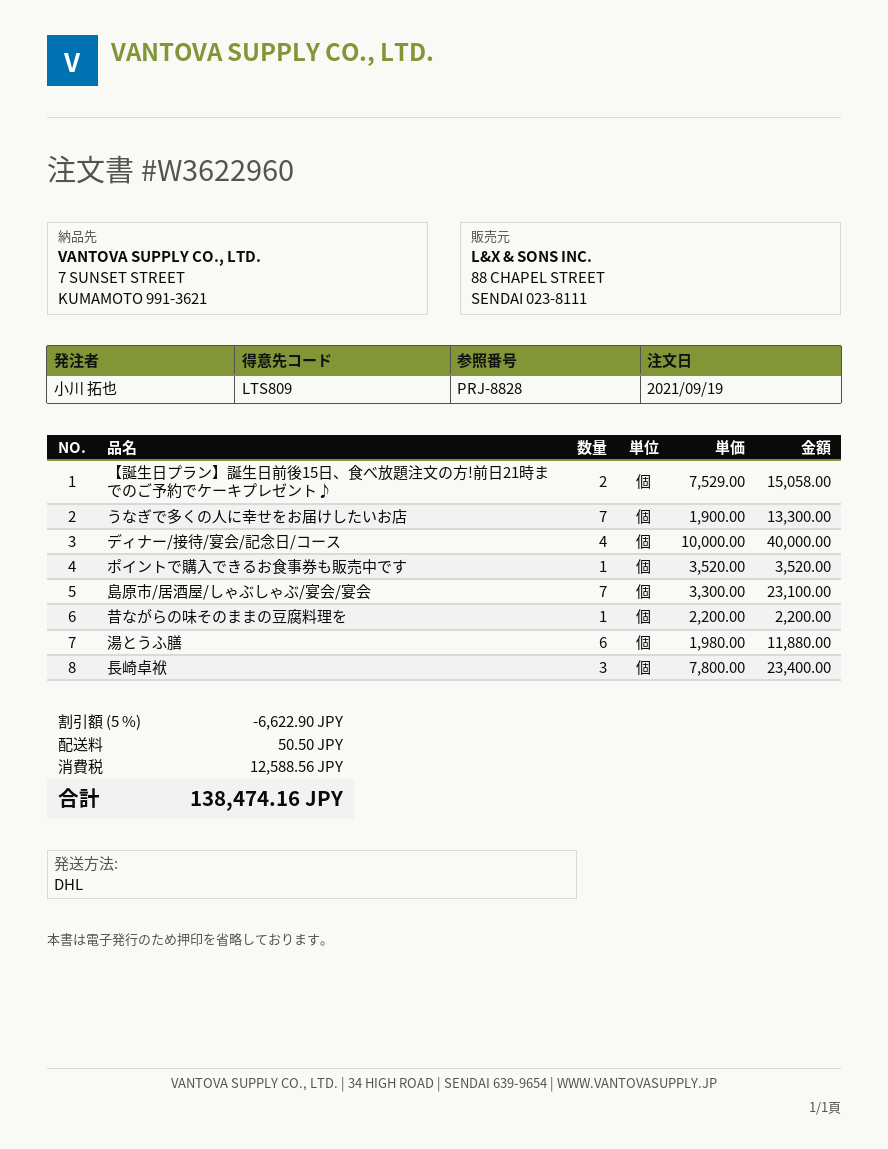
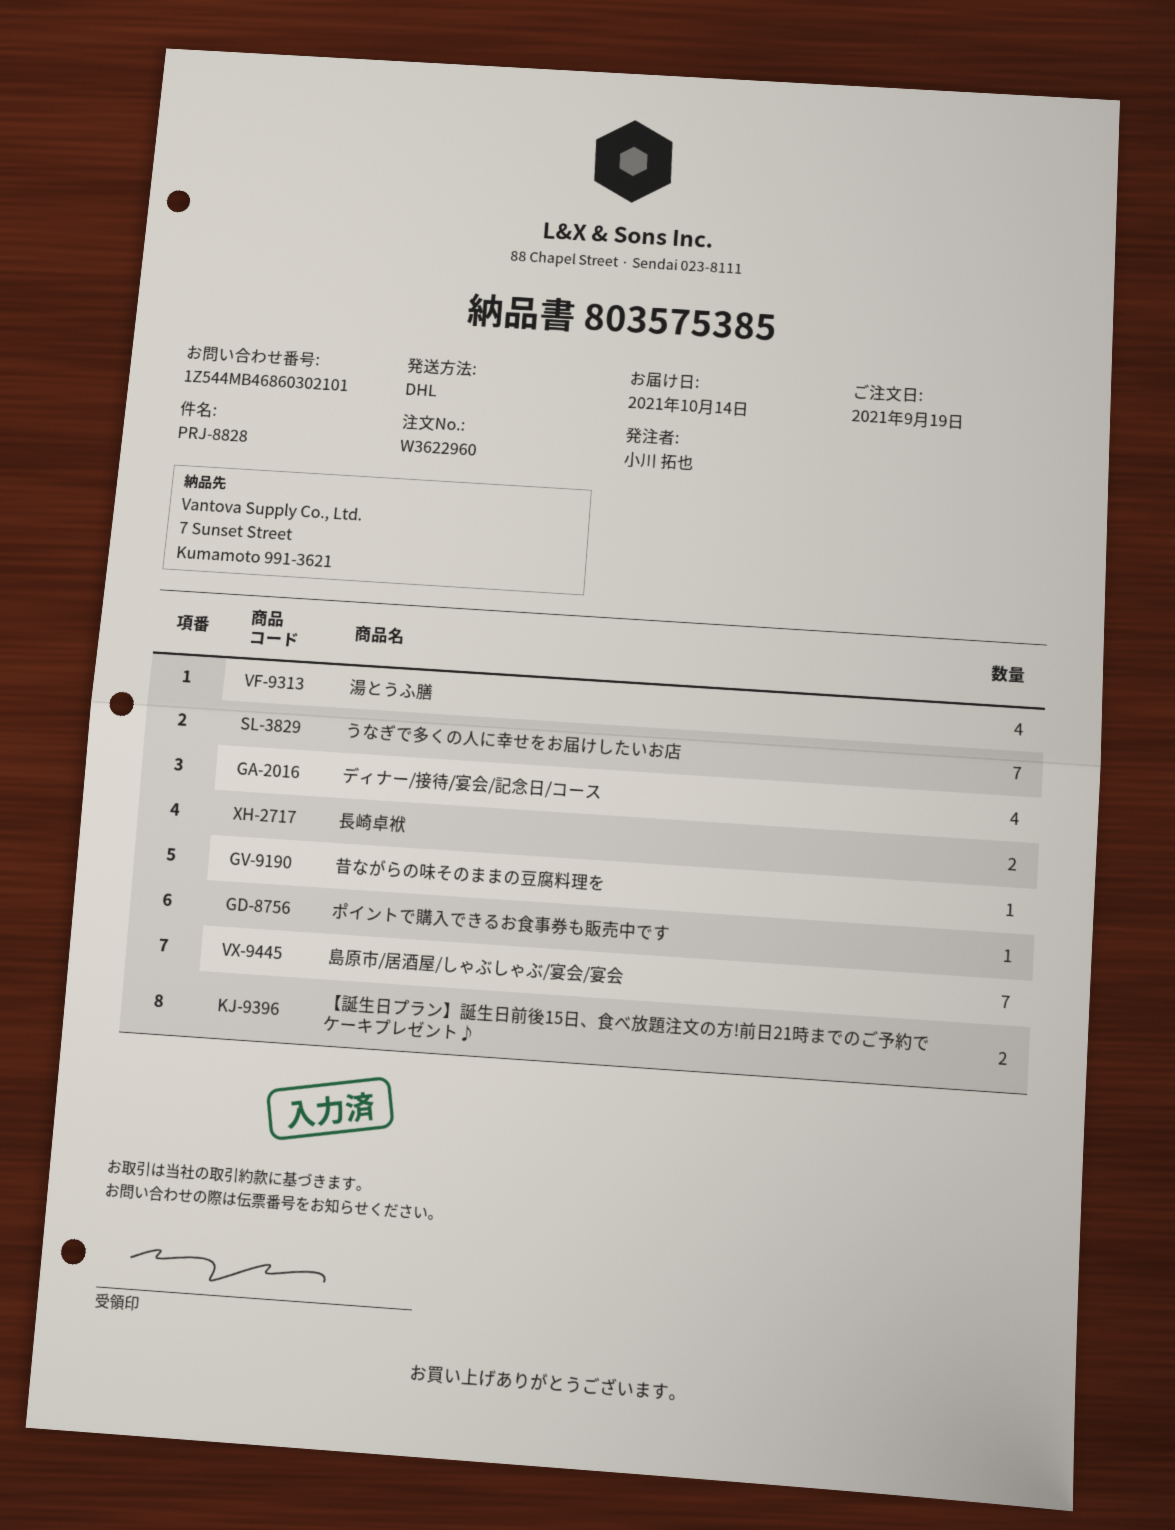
湯とうふ膳: 6 -> 4
長崎卓袱: 3 -> 2

